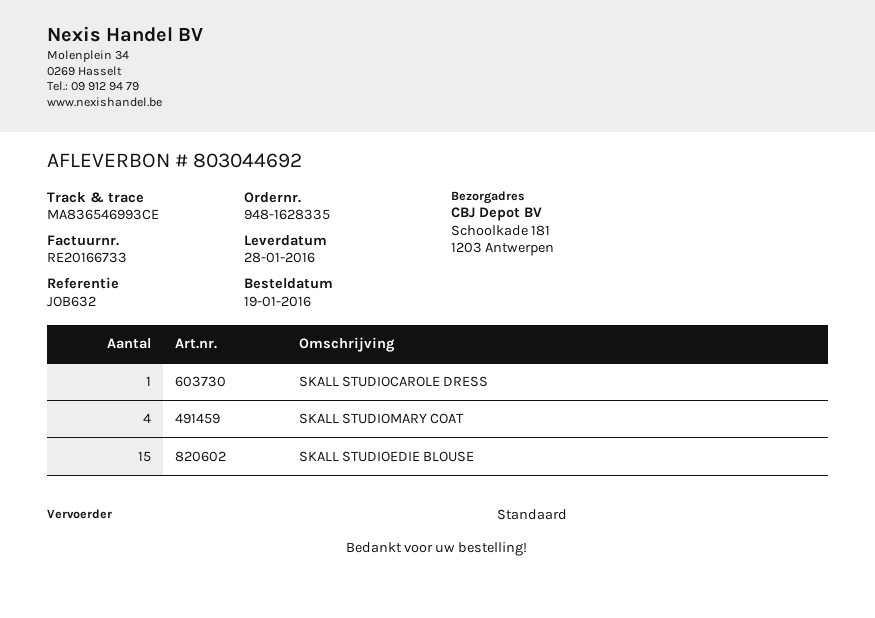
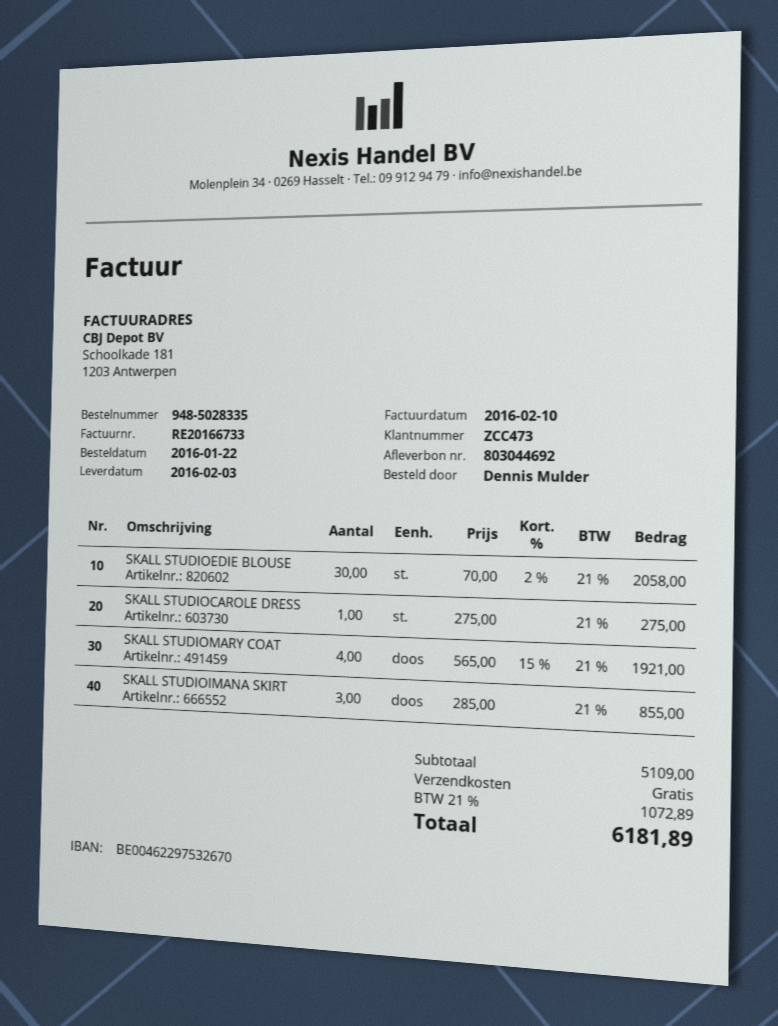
order number: 948-1628335 -> 948-5028335
order date: 2016-01-19 -> 2016-01-22
delivery date: 2016-01-28 -> 2016-02-03
SKALL STUDIOEDIE BLOUSE: 15 -> 30
SKALL STUDIOIMANA SKIRT: none -> 3

